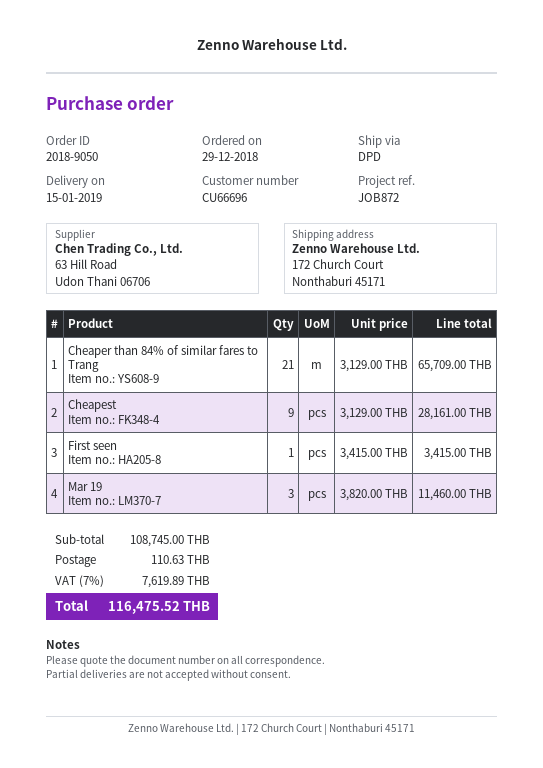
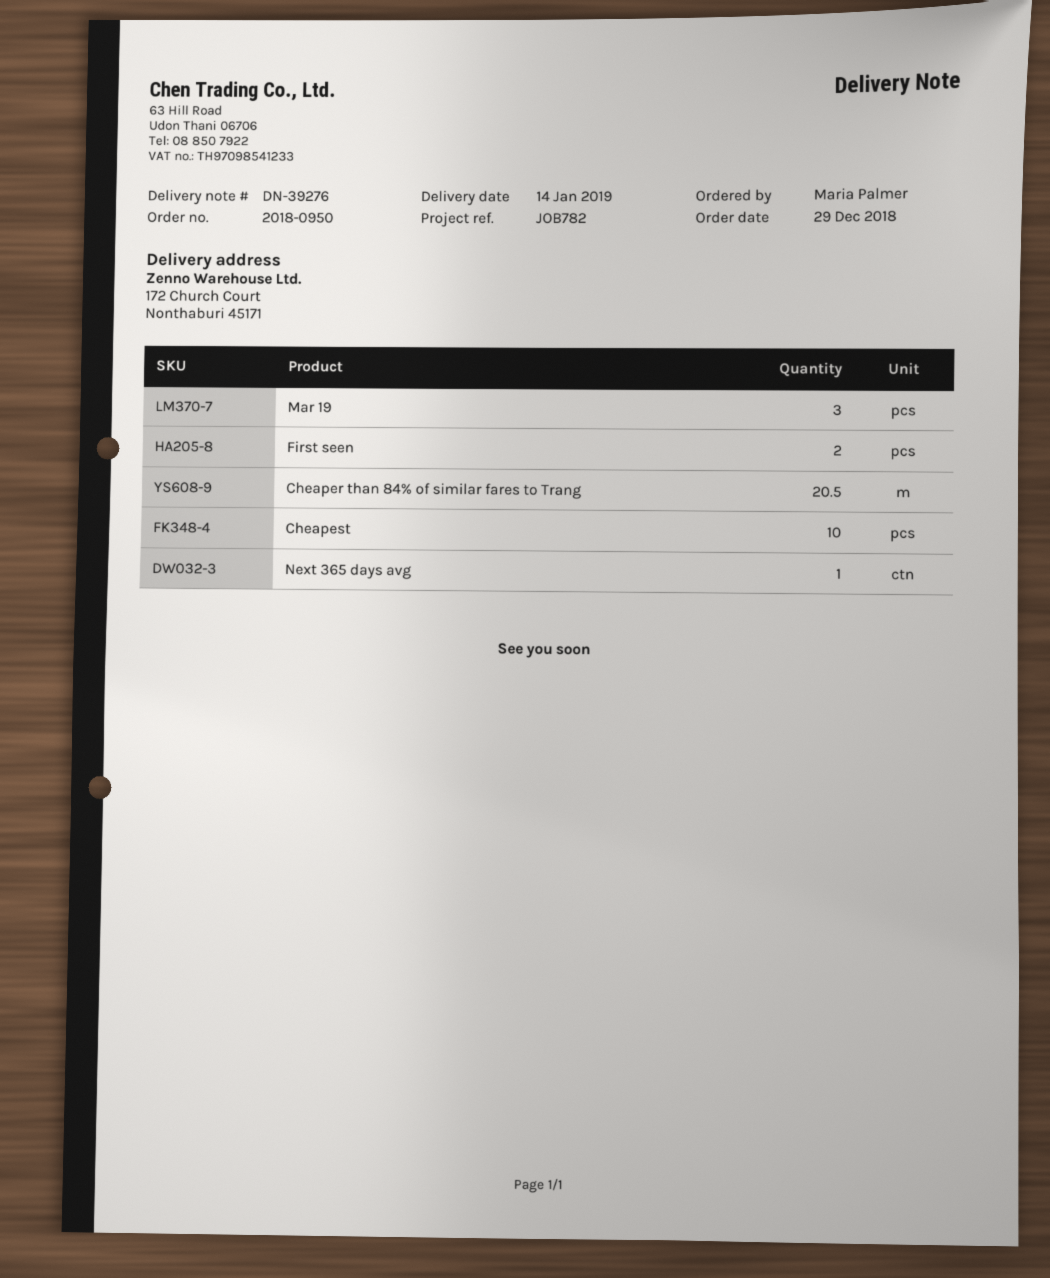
order number: 2018-9050 -> 2018-0950
delivery date: 2019-01-15 -> 2019-01-14
reference: JOB872 -> JOB782
Cheaper than 84% of similar fares to Trang: 21 -> 20.5
Cheapest: 9 -> 10
First seen: 1 -> 2
Next 365 days avg: none -> 1

